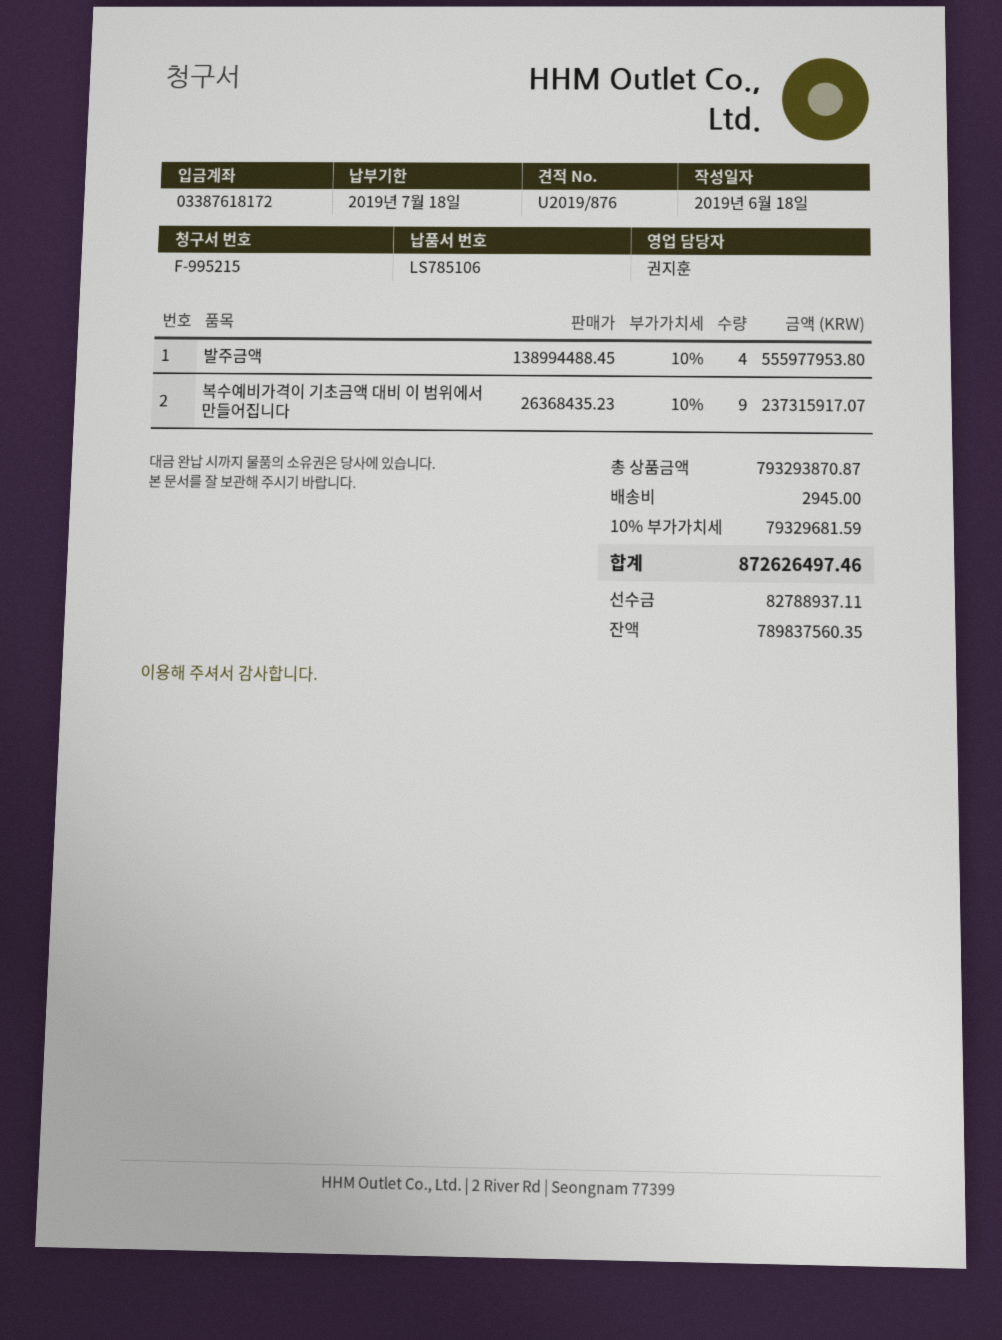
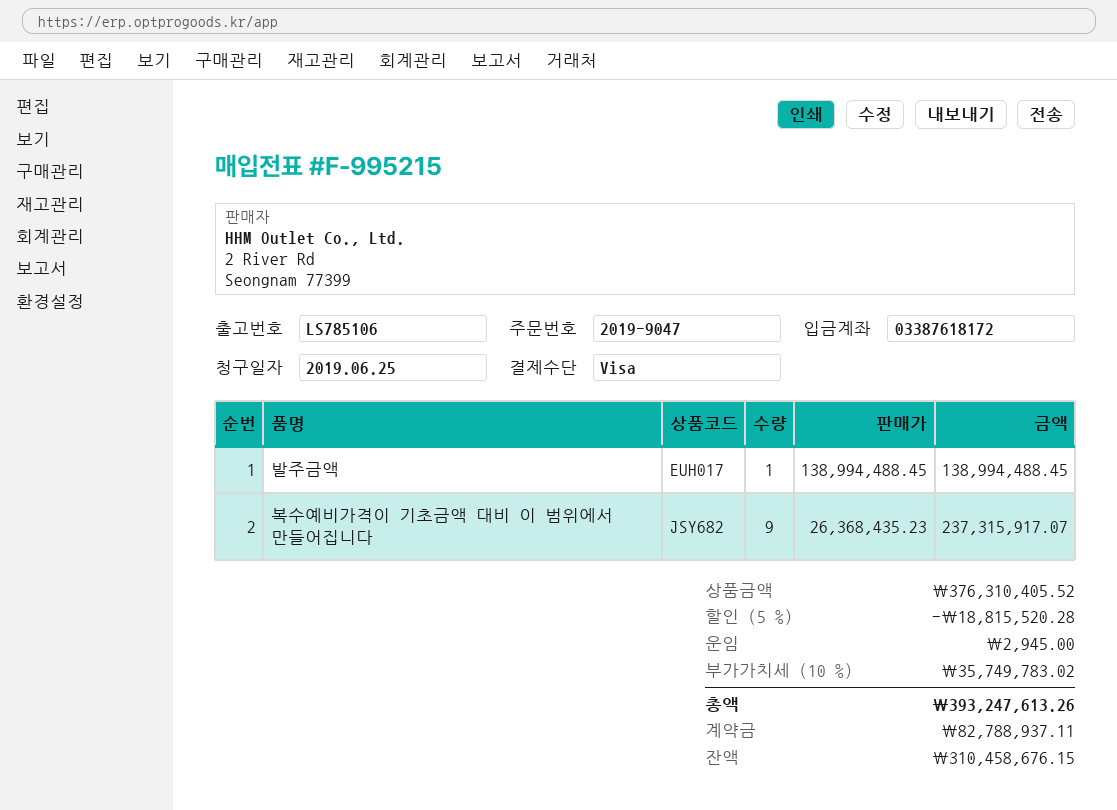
invoice date: 2019-06-18 -> 2019-06-25
발주금액: 4 x 138994488.45 = 555977953.80 -> 1 x 138994488.45 = 138994488.45
subtotal: 793293870.87 -> 376310405.52
discount: none -> 5% = 18815520.28
tax: 10% = 79329681.59 -> 10% = 35749783.02
total: 872626497.46 -> 393247613.26
balance: 789837560.35 -> 310458676.15

